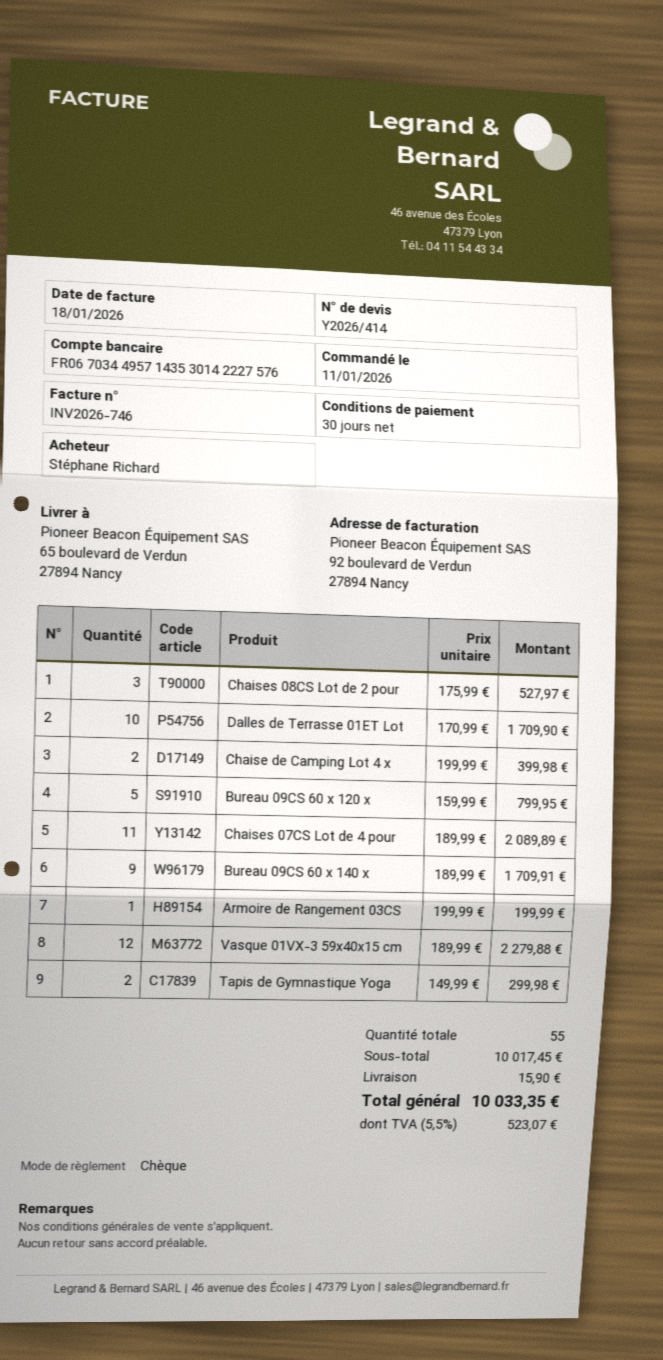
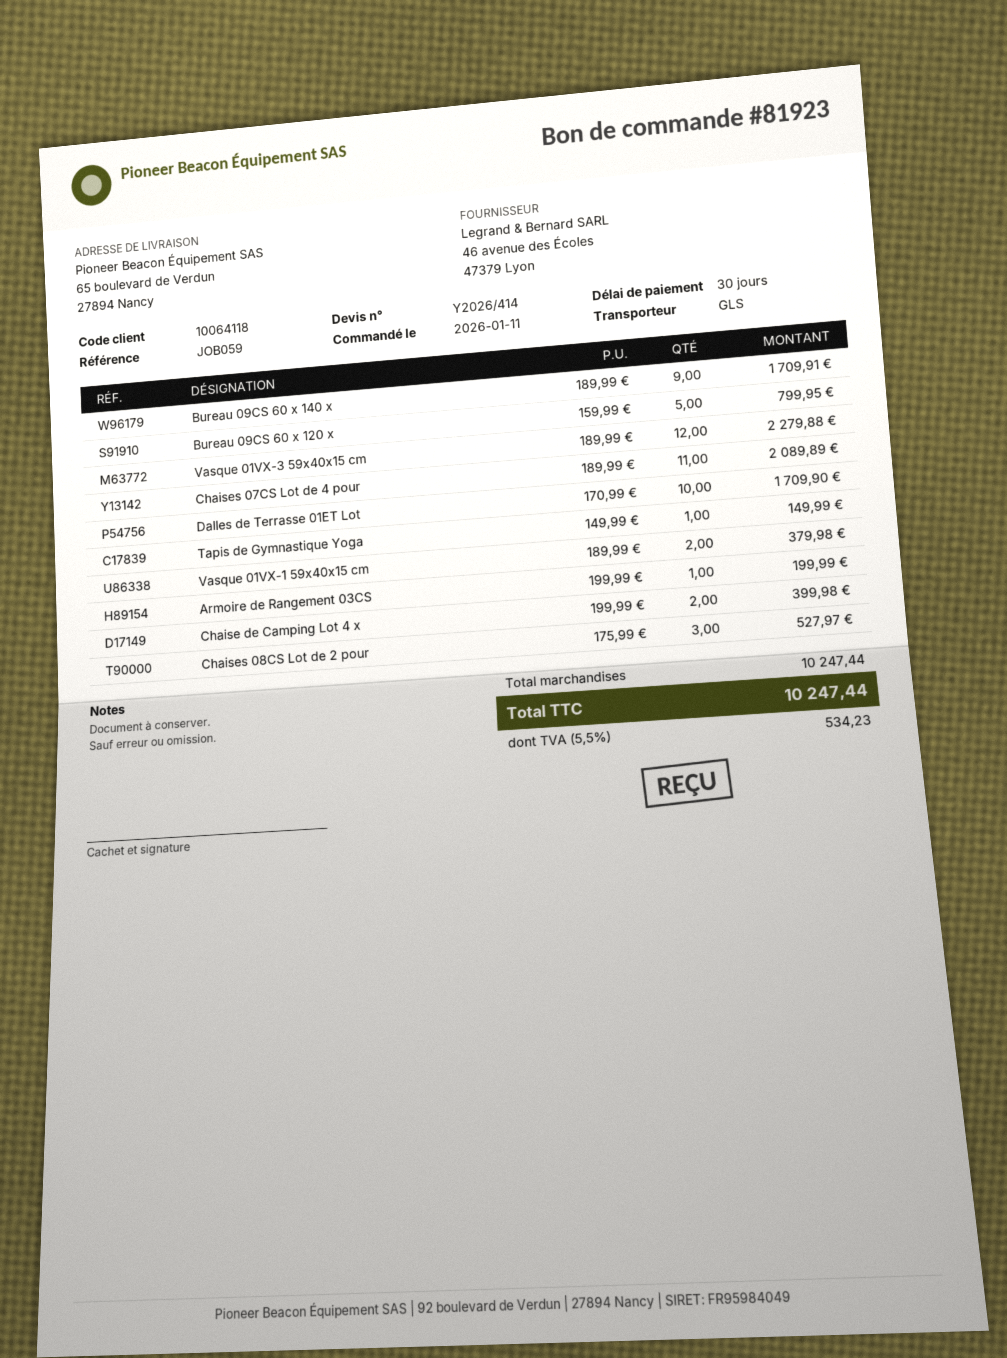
Tapis de Gymnastique Yoga: 2 x 149.99 = 299.98 -> 1 x 149.99 = 149.99
Vasque 01VX-1 59x40x15 cm: none -> 2 x 189.99 = 379.98
subtotal: 10017.45 -> 10247.44
shipping: 15.90 -> none
tax: 5.5% = 523.07 -> 5.5% = 534.23
total: 10033.35 -> 10247.44

